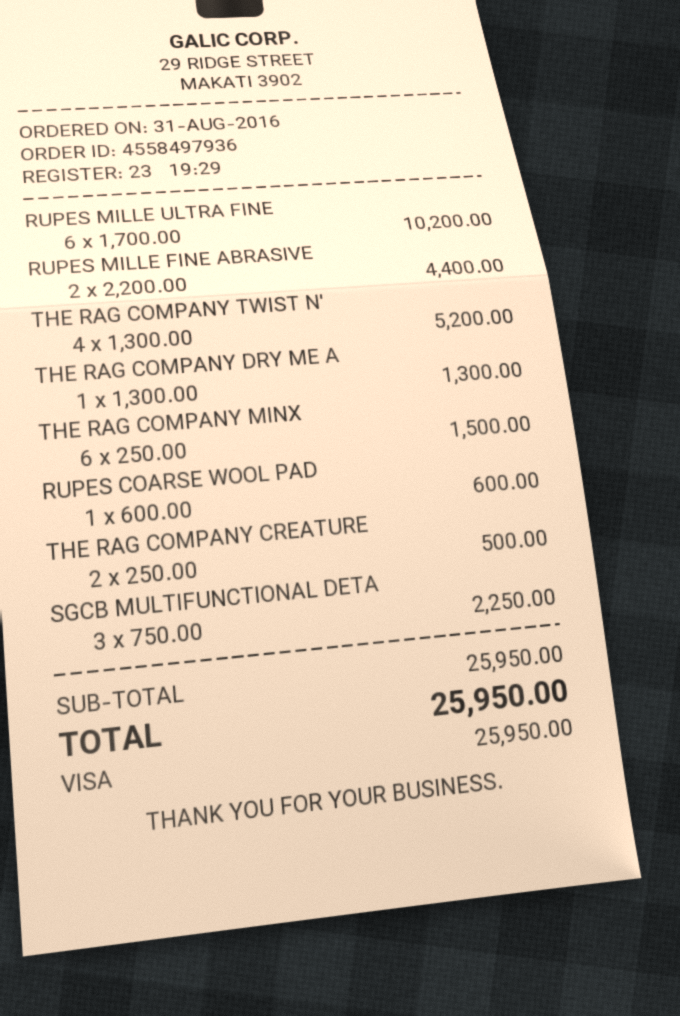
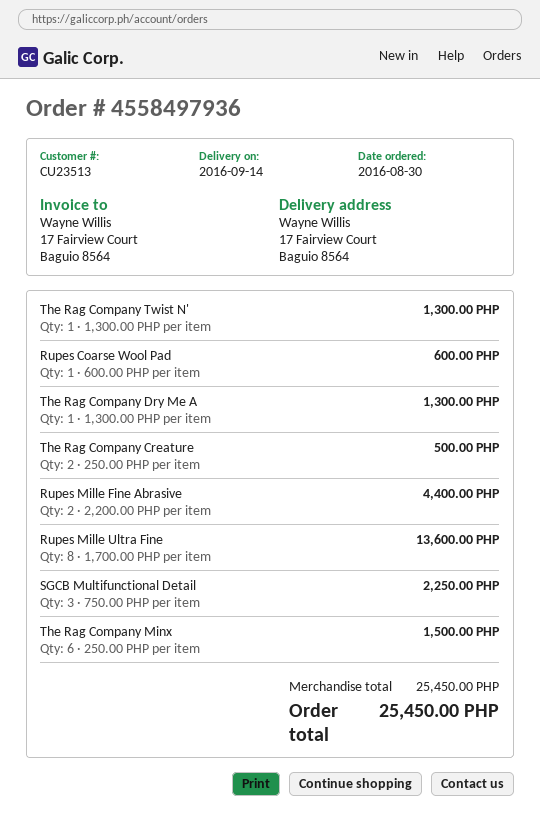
order date: 2016-08-31 -> 2016-08-30
RUPES MILLE ULTRA FINE: 6 x 1700.00 = 10200.00 -> 8 x 1700.00 = 13600.00
THE RAG COMPANY TWIST N': 4 x 1300.00 = 5200.00 -> 1 x 1300.00 = 1300.00
subtotal: 25950.00 -> 25450.00
total: 25950.00 -> 25450.00

